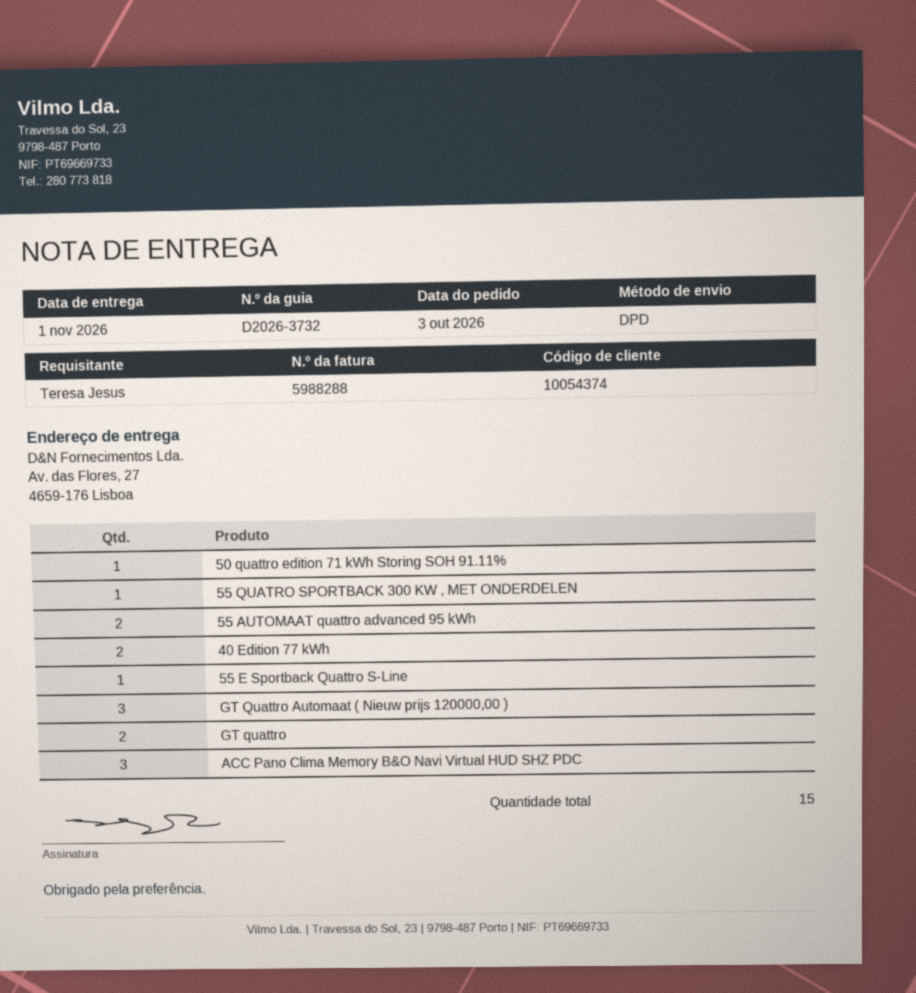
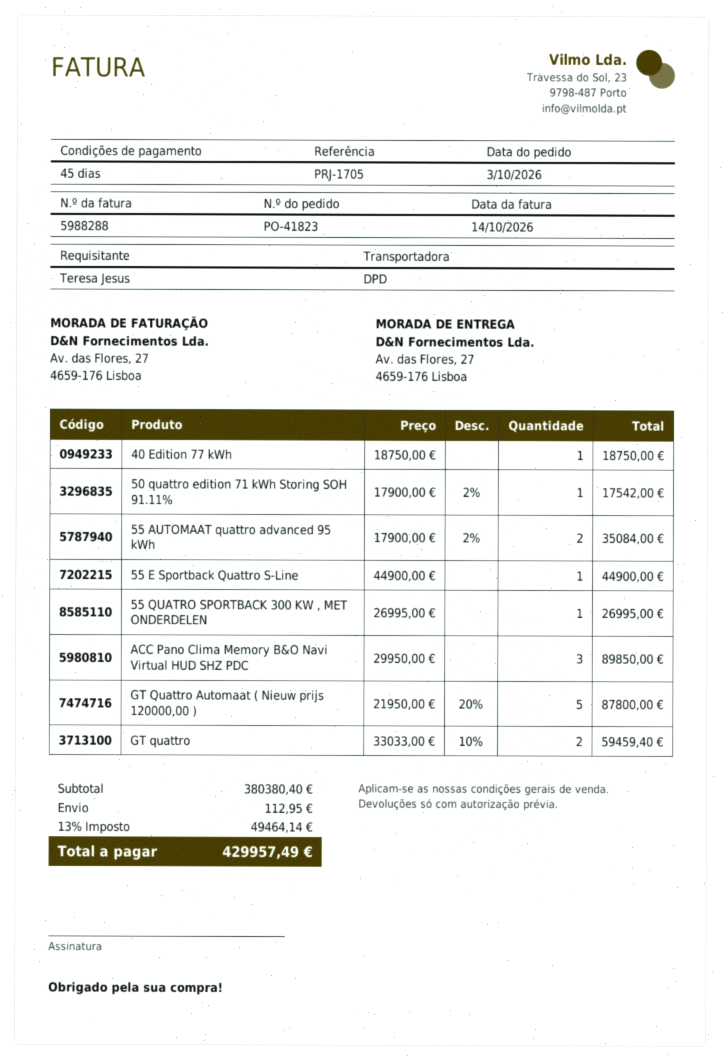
40 Edition 77 kWh: 2 -> 1
GT Quattro Automaat ( Nieuw prijs 120000,00 ): 3 -> 5

